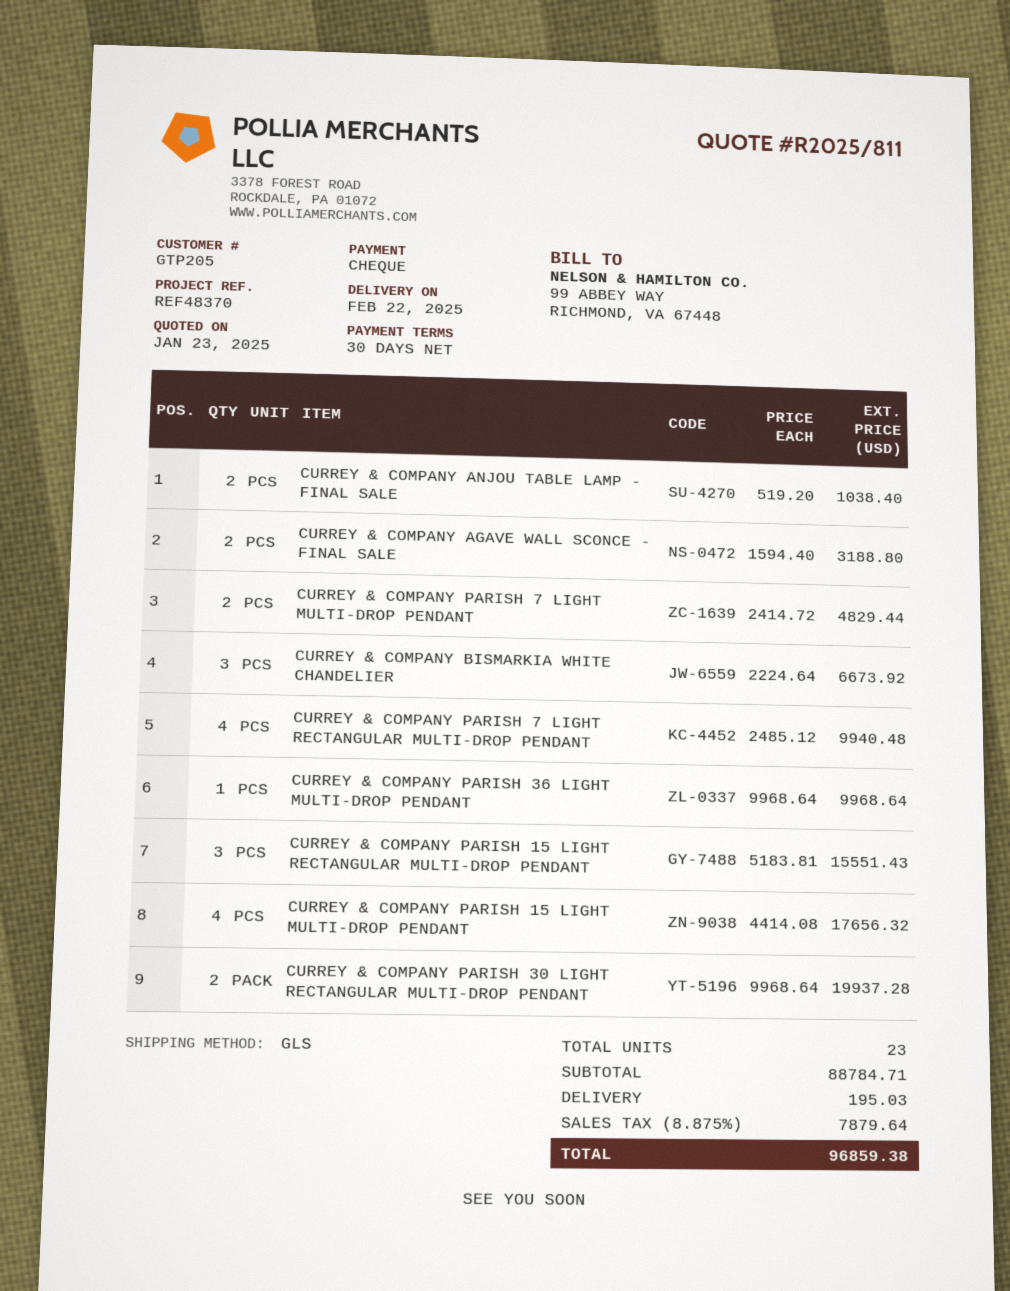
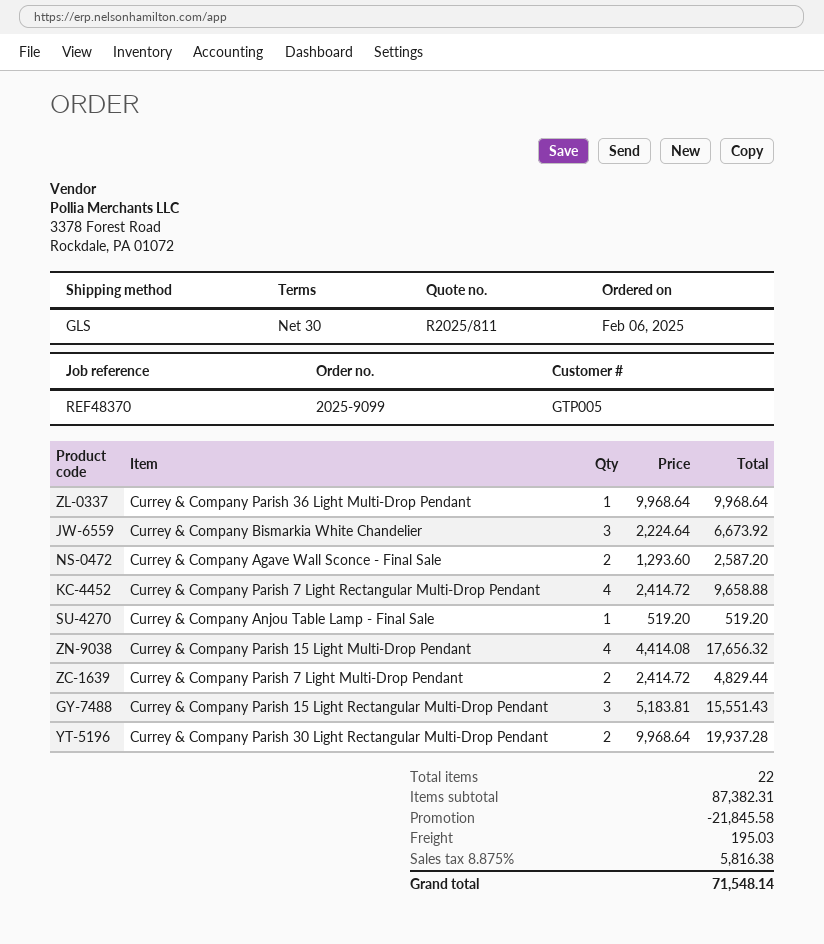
customer number: GTP205 -> GTP005
CURREY & COMPANY ANJOU TABLE LAMP - FINAL SALE: 2 x 519.20 = 1038.40 -> 1 x 519.20 = 519.20
CURREY & COMPANY AGAVE WALL SCONCE - FINAL SALE: 2 x 1594.40 = 3188.80 -> 2 x 1293.60 = 2587.20
CURREY & COMPANY PARISH 7 LIGHT RECTANGULAR MULTI-DROP PENDANT: 4 x 2485.12 = 9940.48 -> 4 x 2414.72 = 9658.88
total quantity: 23 -> 22
subtotal: 88784.71 -> 87382.31
discount: none -> 21845.58
tax: 8.875% = 7879.64 -> 8.875% = 5816.38
total: 96859.38 -> 71548.14

